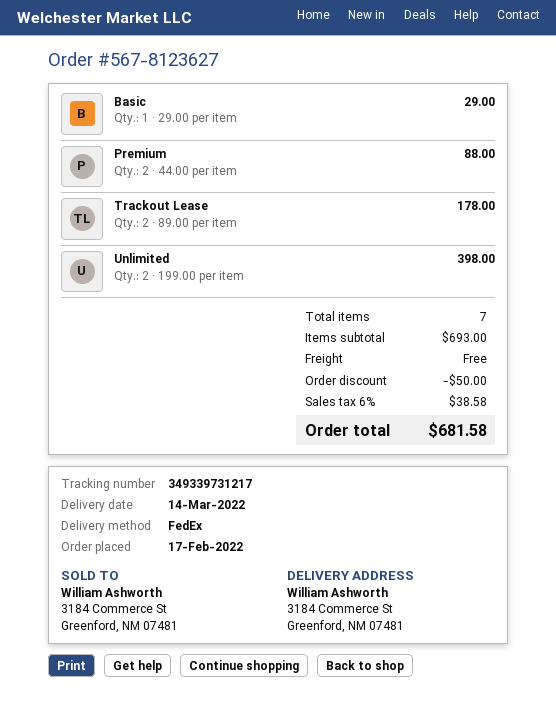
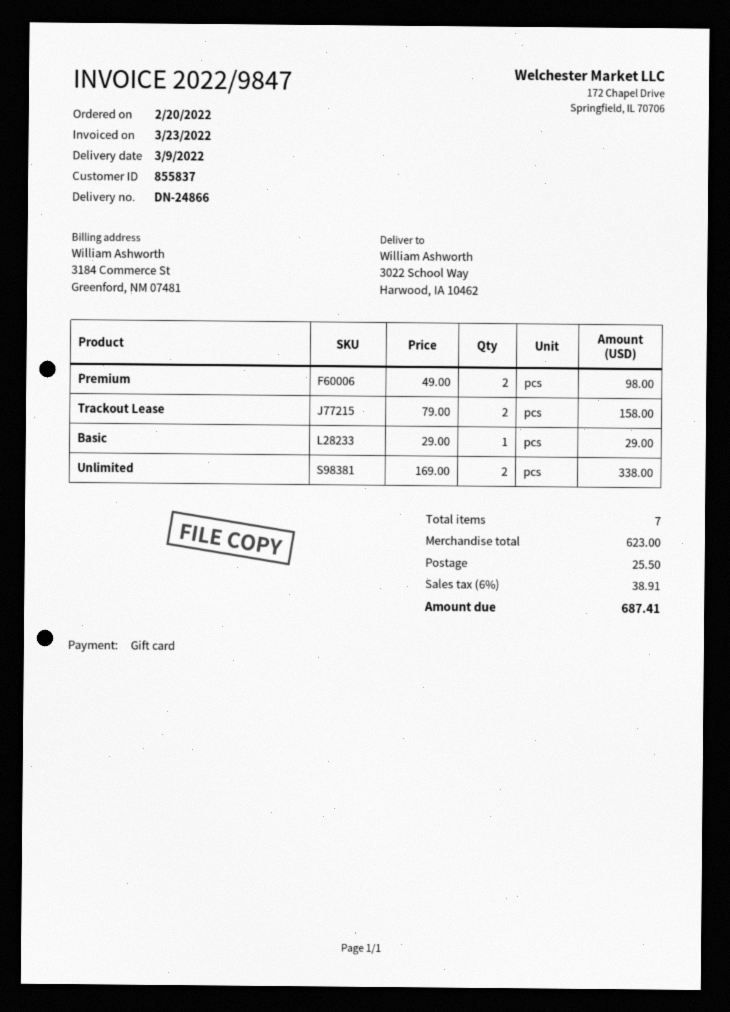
order date: 2022-02-17 -> 2022-02-20
delivery date: 2022-03-14 -> 2022-03-09
ship to: 3184 Commerce St, Greenford, NM 07481 -> 3022 School Way, Harwood, IA 10462
Premium: 2 x 44.00 = 88.00 -> 2 x 49.00 = 98.00
Trackout Lease: 2 x 89.00 = 178.00 -> 2 x 79.00 = 158.00
Unlimited: 2 x 199.00 = 398.00 -> 2 x 169.00 = 338.00
subtotal: 693.00 -> 623.00
discount: 50.00 -> none
shipping: 0.00 -> 25.50
tax: 6% = 38.58 -> 6% = 38.91
total: 681.58 -> 687.41

